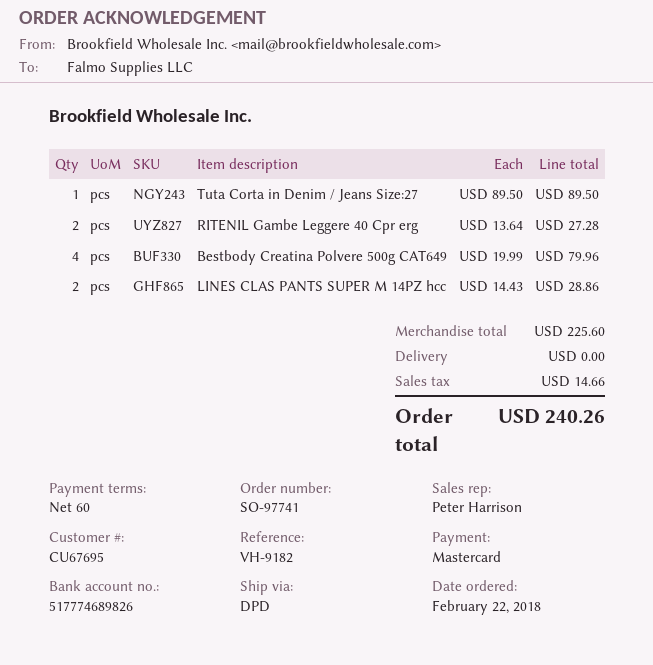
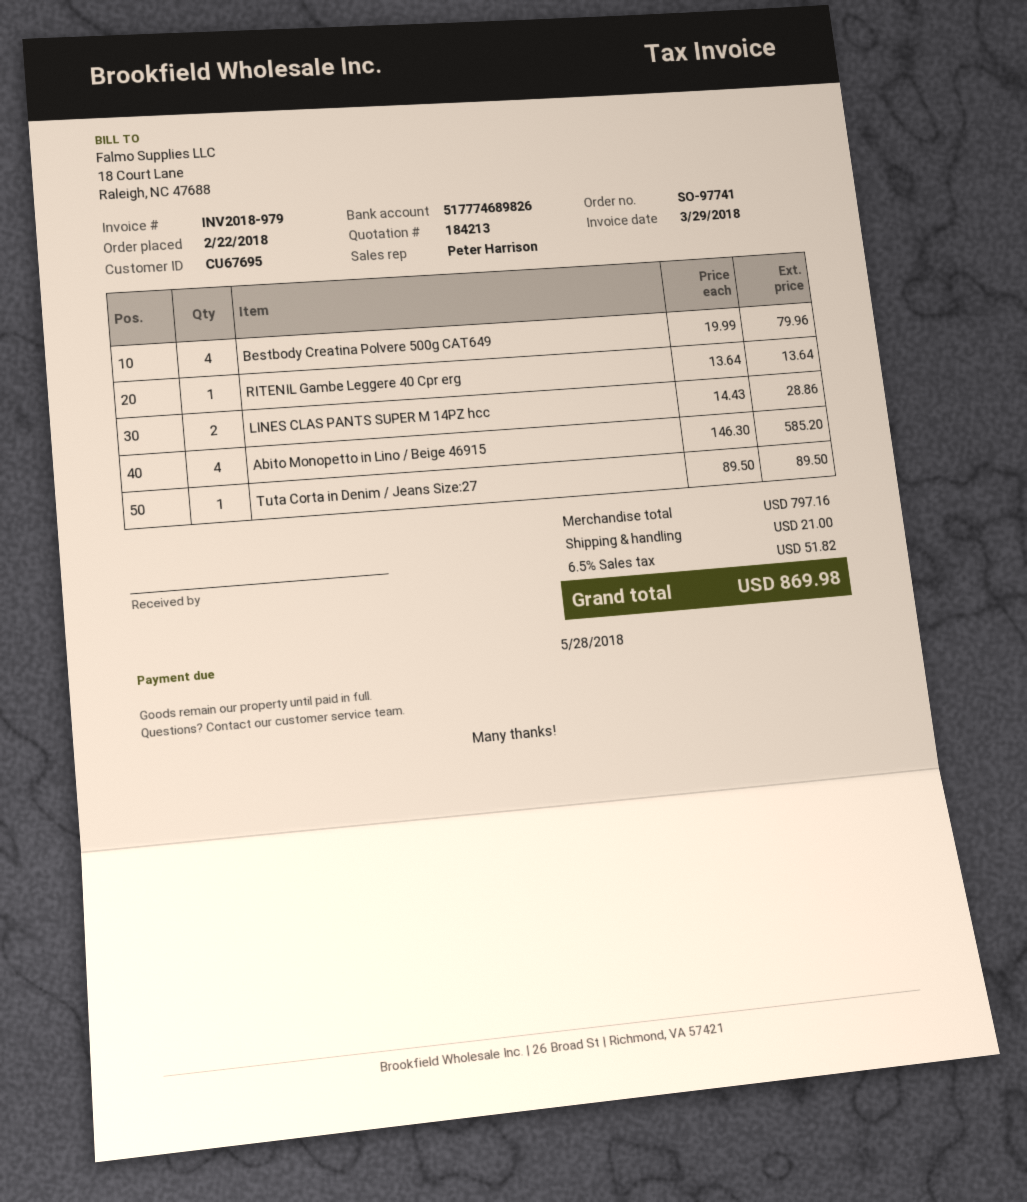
RITENIL Gambe Leggere 40 Cpr erg: 2 x 13.64 = 27.28 -> 1 x 13.64 = 13.64
Abito Monopetto in Lino / Beige 46915: none -> 4 x 146.30 = 585.20
subtotal: 225.60 -> 797.16
shipping: 0.00 -> 21.00
tax: 14.66 -> 51.82
total: 240.26 -> 869.98

